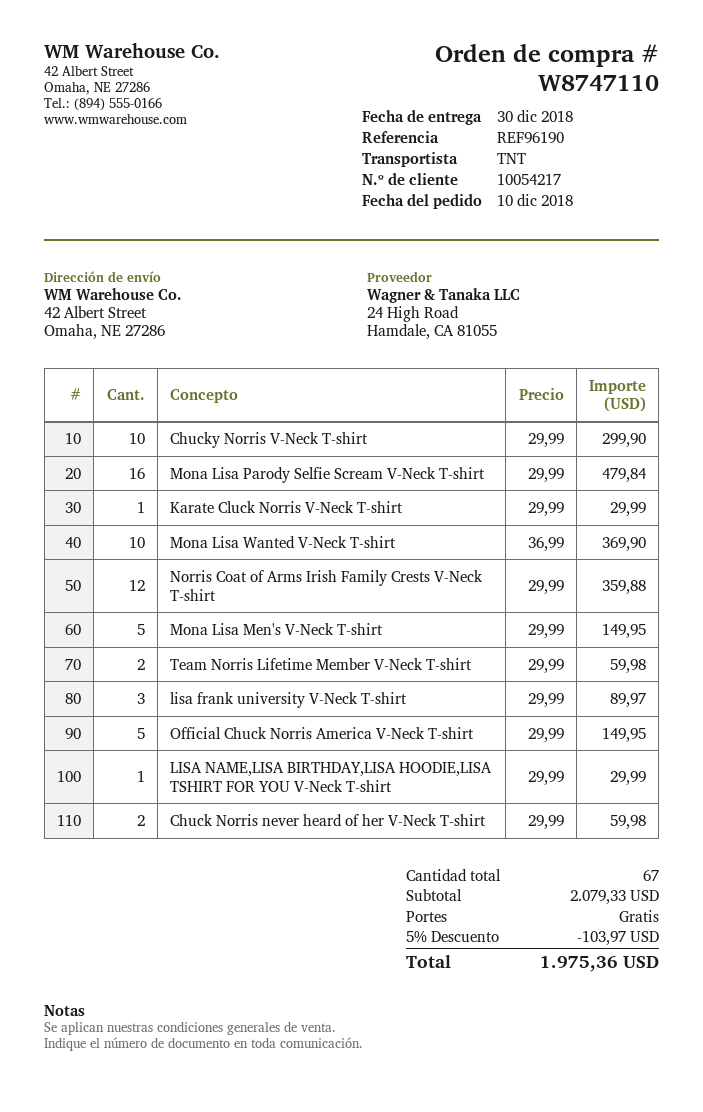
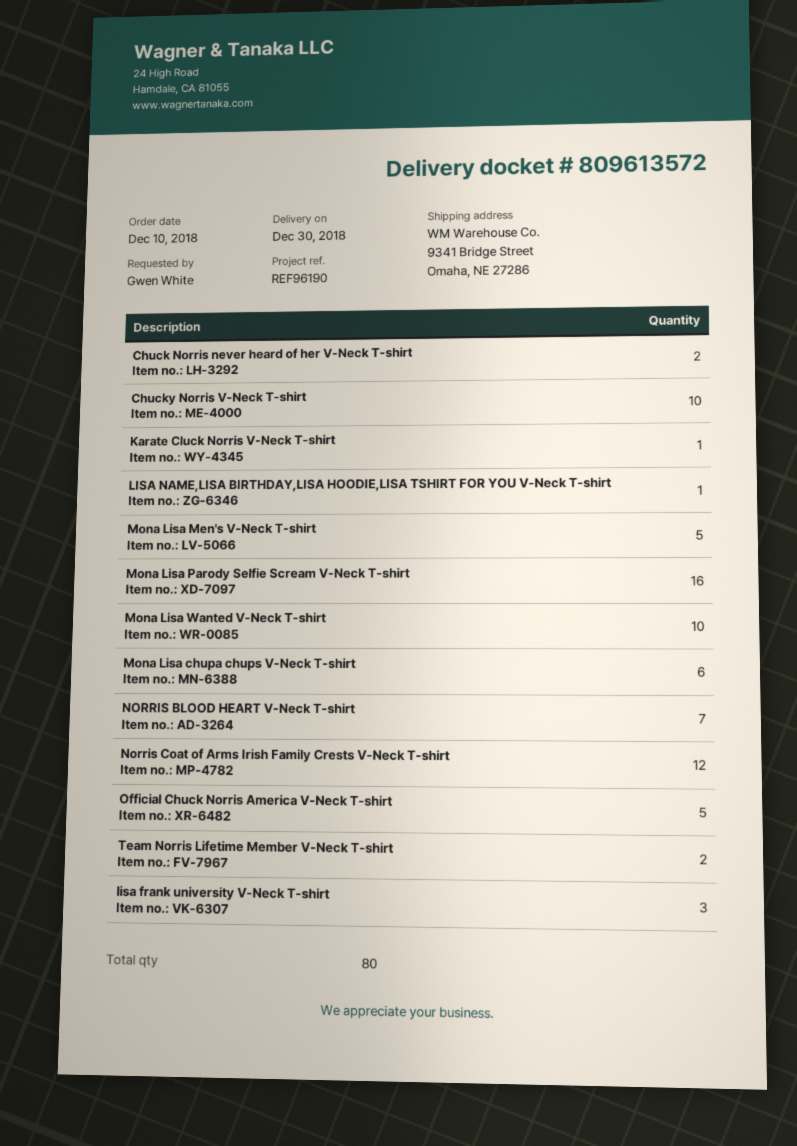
ship to: 42 Albert Street, Omaha, NE 27286 -> 9341 Bridge Street, Omaha, NE 27286
Mona Lisa chupa chups V-Neck T-shirt: none -> 6
NORRIS BLOOD HEART V-Neck T-shirt: none -> 7
total quantity: 67 -> 80

